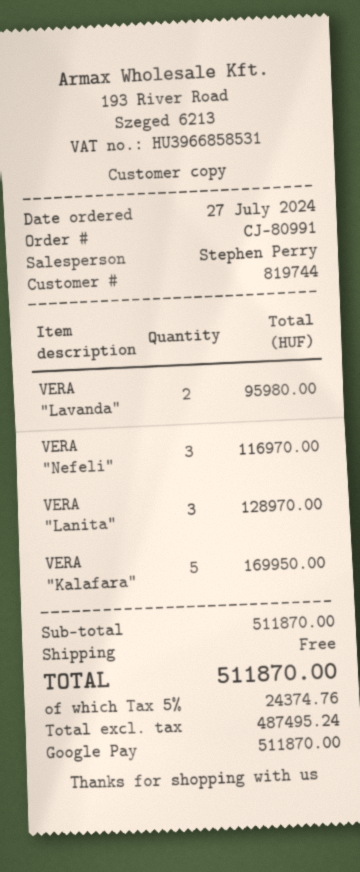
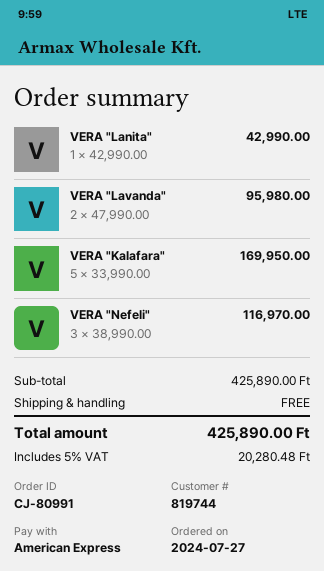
payment method: Google Pay -> American Express
VERA "Lanita": 3 for 128970.00 -> 1 for 42990.00
subtotal: 511870.00 -> 425890.00
tax: 5% = 24374.76 -> 5% = 20280.48
total: 511870.00 -> 425890.00

